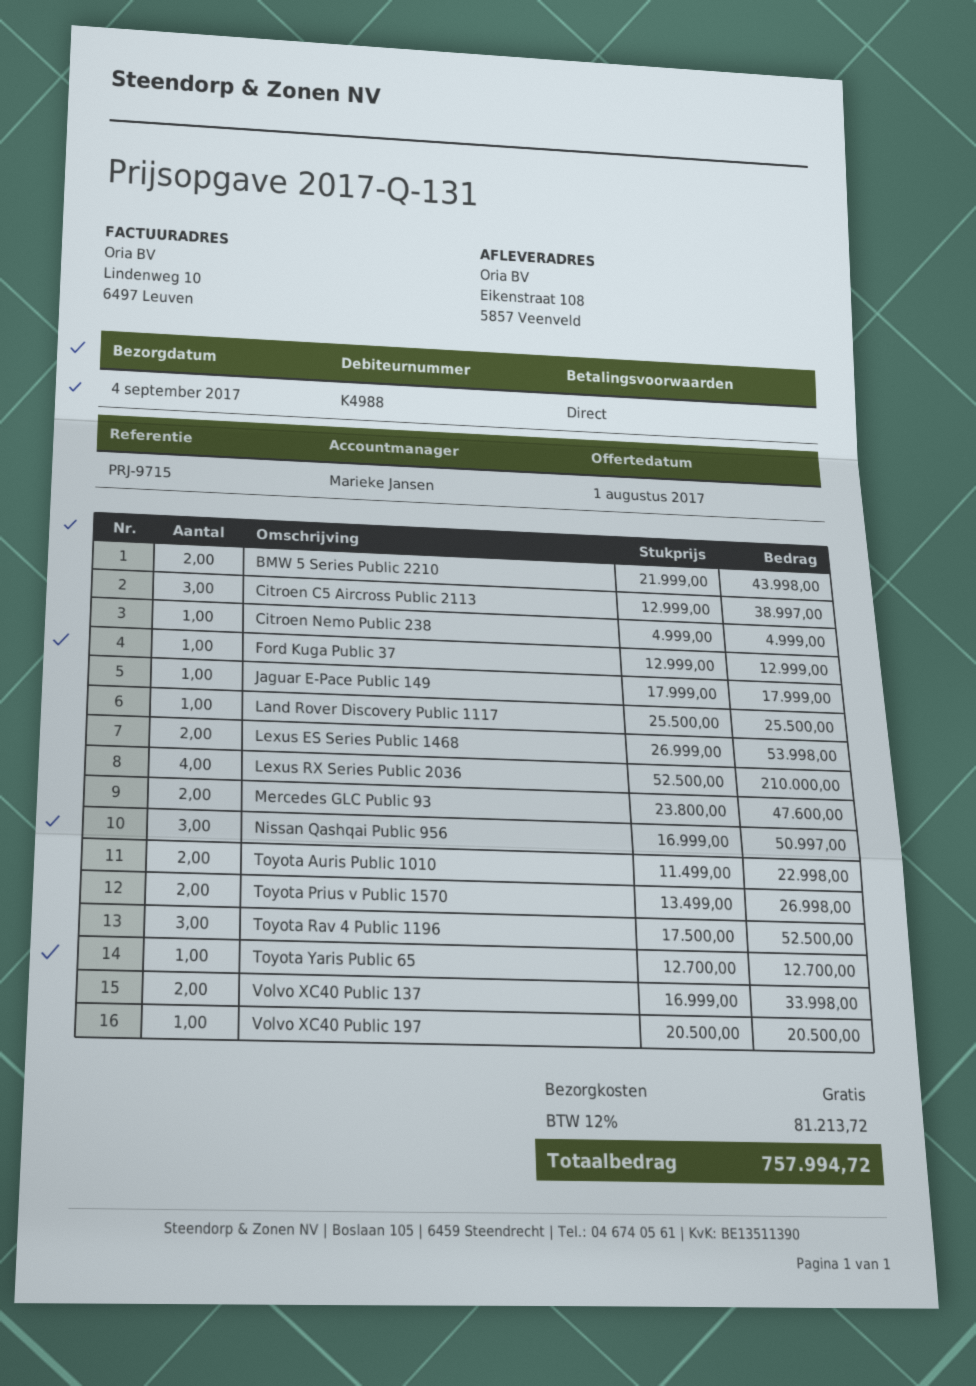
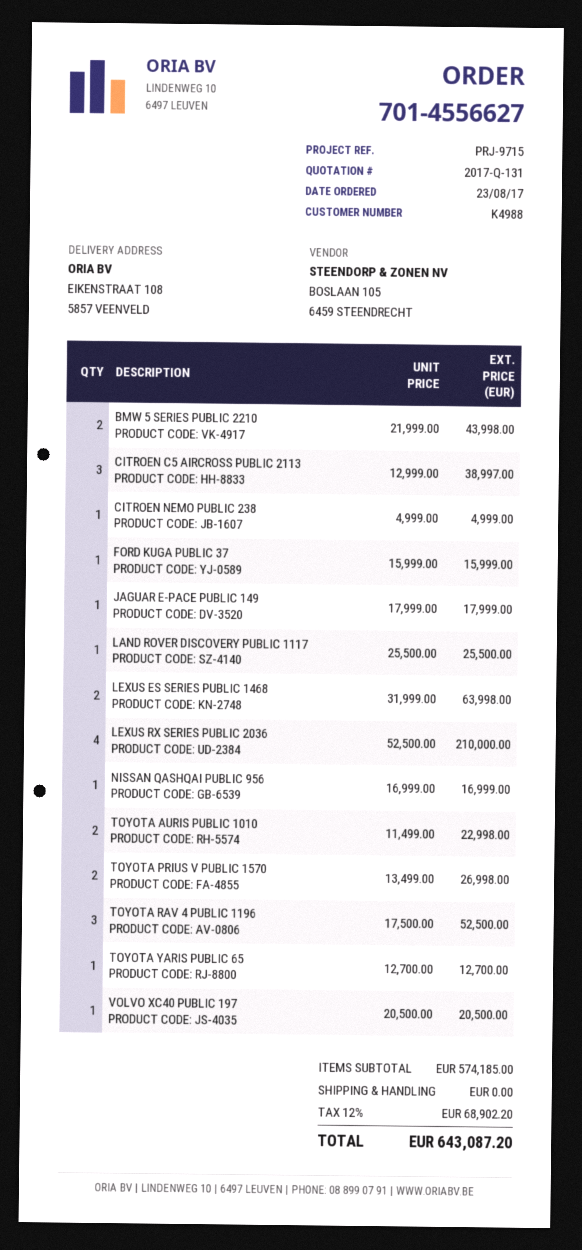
Ford Kuga Public 37: 1 x 12999.00 = 12999.00 -> 1 x 15999.00 = 15999.00
Lexus ES Series Public 1468: 2 x 26999.00 = 53998.00 -> 2 x 31999.00 = 63998.00
Mercedes GLC Public 93: 2 x 23800.00 = 47600.00 -> none
Nissan Qashqai Public 956: 3 x 16999.00 = 50997.00 -> 1 x 16999.00 = 16999.00
Volvo XC40 Public 137: 2 x 16999.00 = 33998.00 -> none
tax: 12% = 81213.72 -> 12% = 68902.20
total: 757994.72 -> 643087.20

